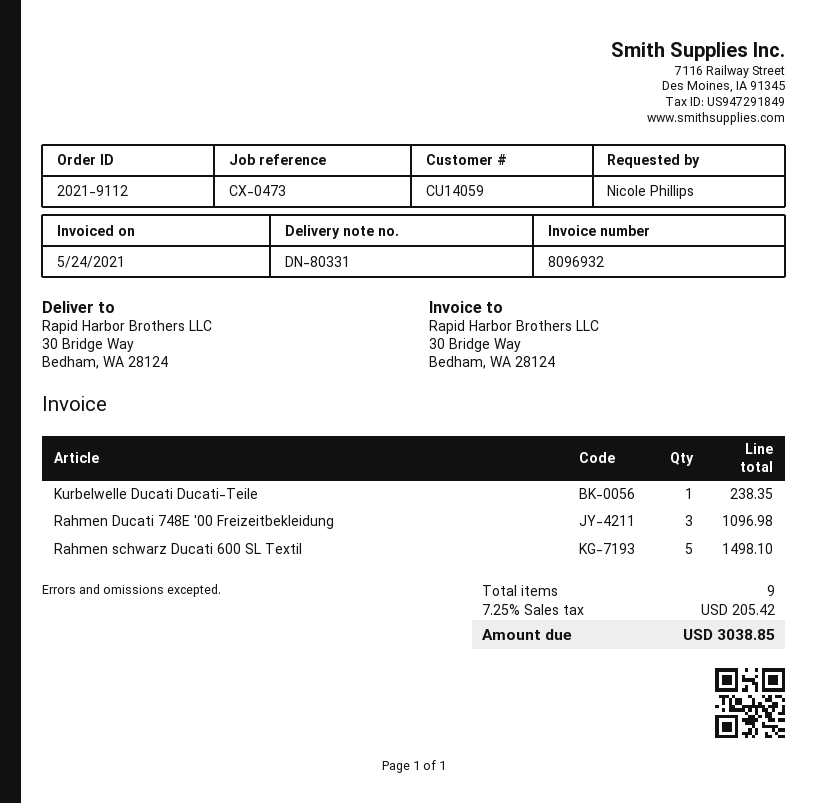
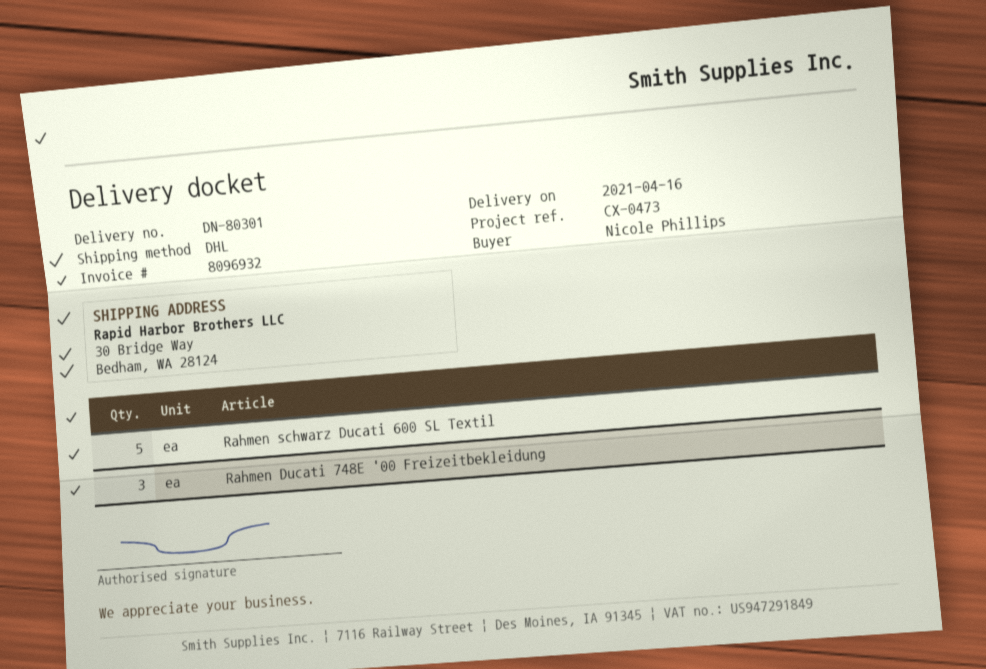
delivery note number: DN-80331 -> DN-80301
Kurbelwelle Ducati Ducati-Teile: 1 -> none

